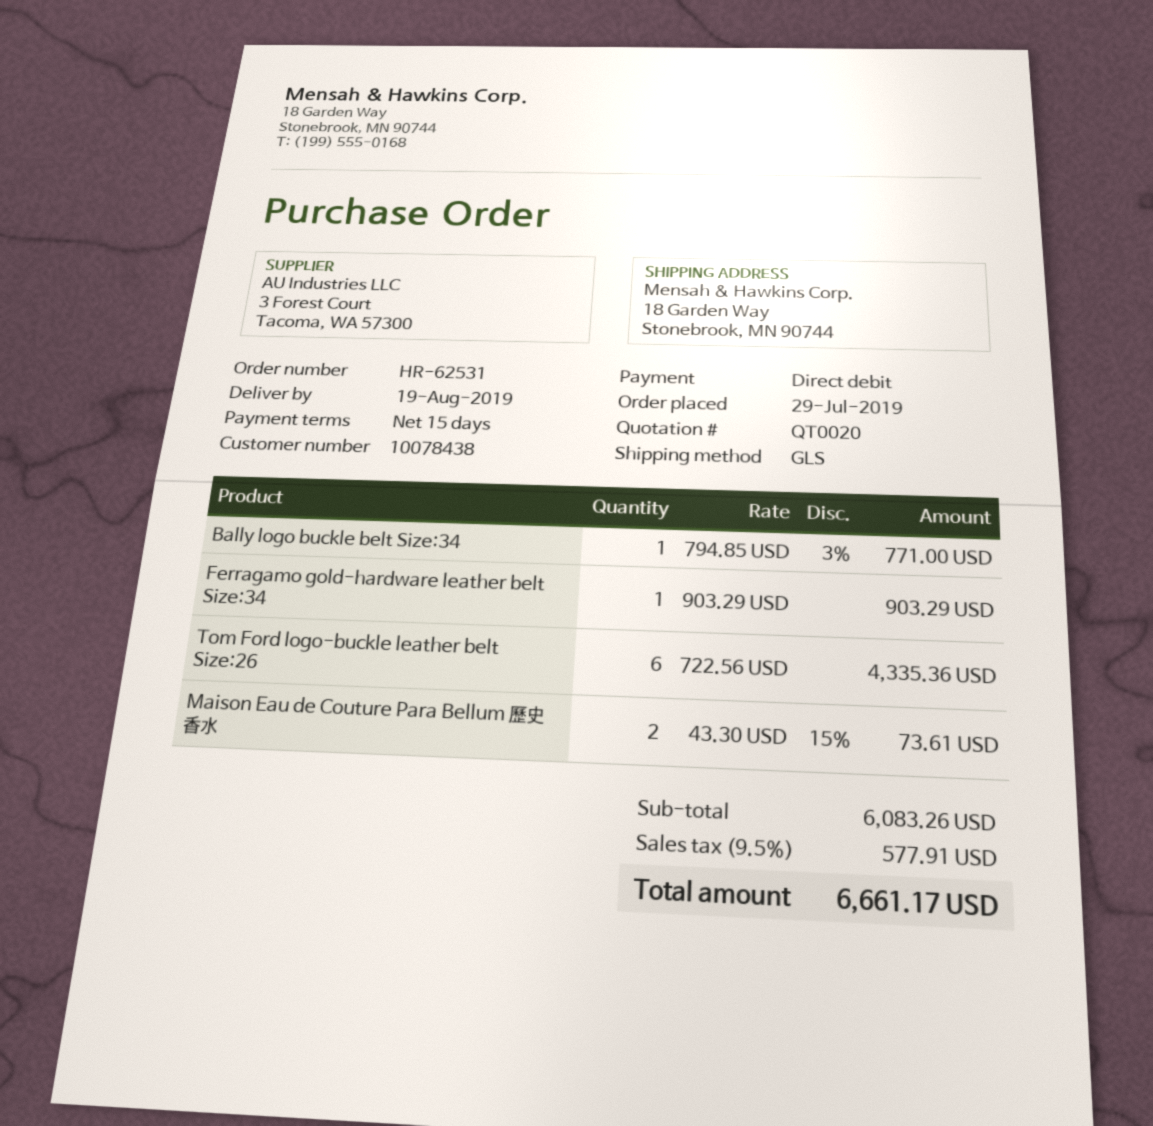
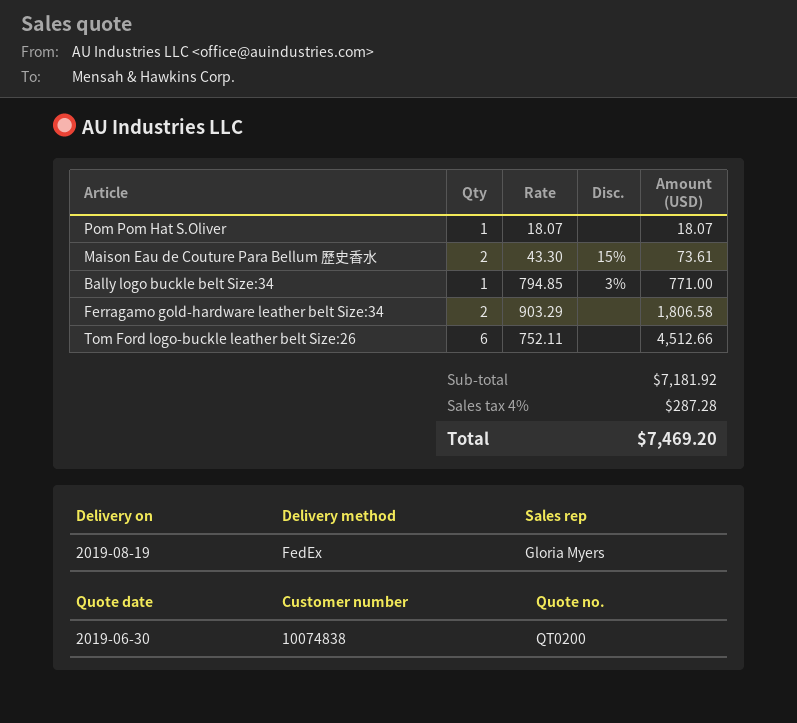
quote number: QT0020 -> QT0200
customer number: 10078438 -> 10074838
shipping method: GLS -> FedEx
Ferragamo gold-hardware leather belt Size:34: 1 x 903.29 = 903.29 -> 2 x 903.29 = 1806.58
Tom Ford logo-buckle leather belt Size:26: 6 x 722.56 = 4335.36 -> 6 x 752.11 = 4512.66
Pom Pom Hat S.Oliver: none -> 1 x 18.07 = 18.07
subtotal: 6083.26 -> 7181.92
tax: 9.5% = 577.91 -> 4% = 287.28
total: 6661.17 -> 7469.20

